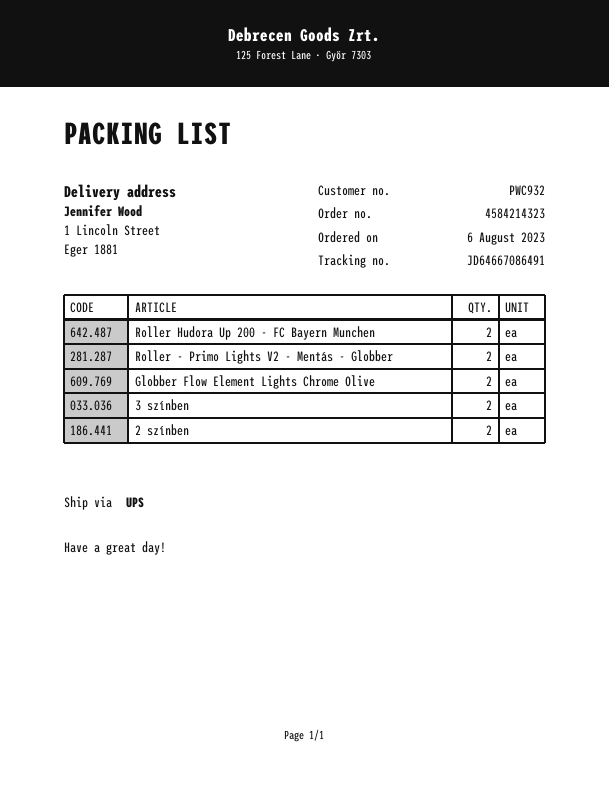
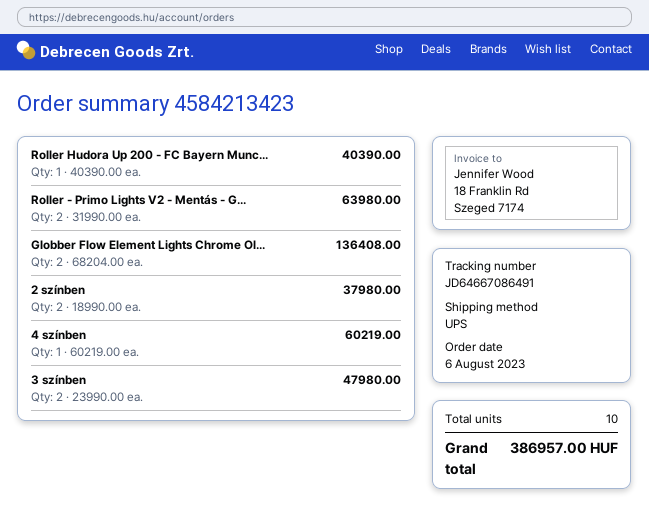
order number: 4584214323 -> 4584213423
Roller Hudora Up 200 - FC Bayern Munchen: 2 -> 1
4 színben: none -> 1

